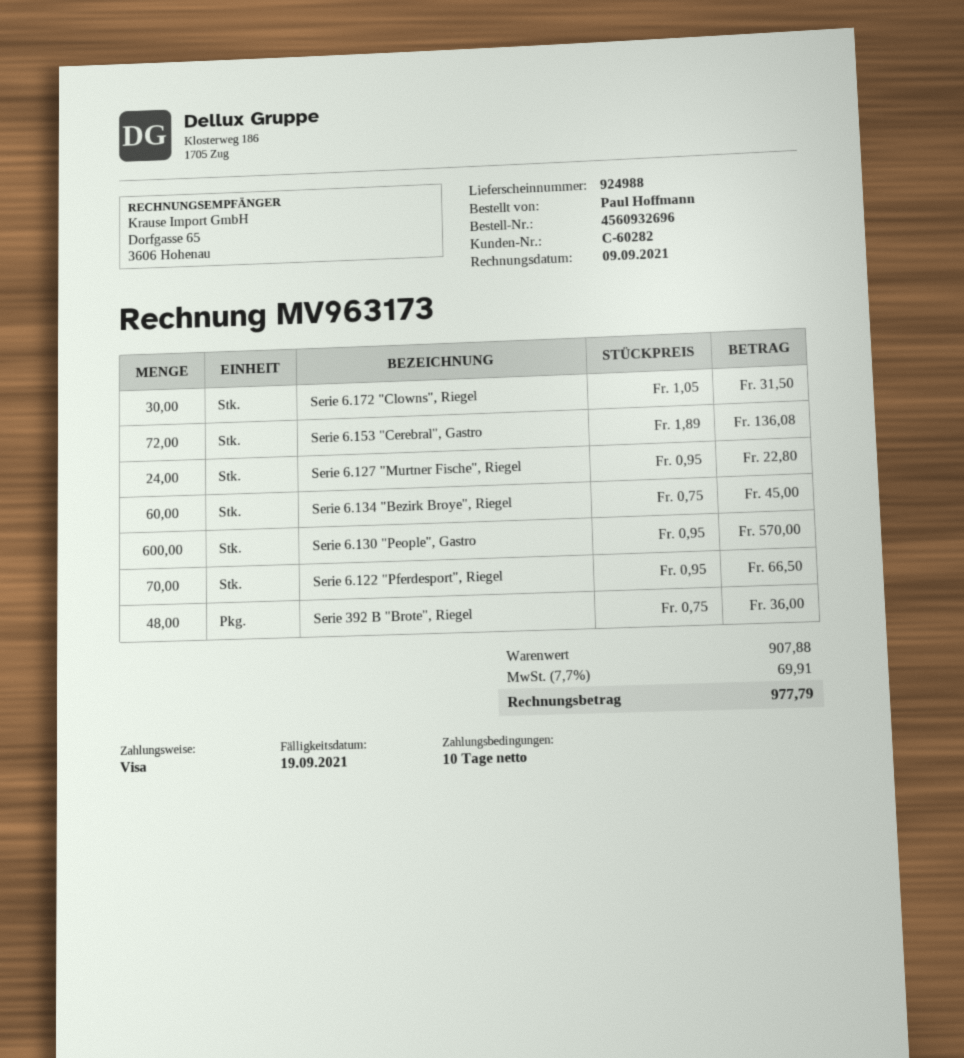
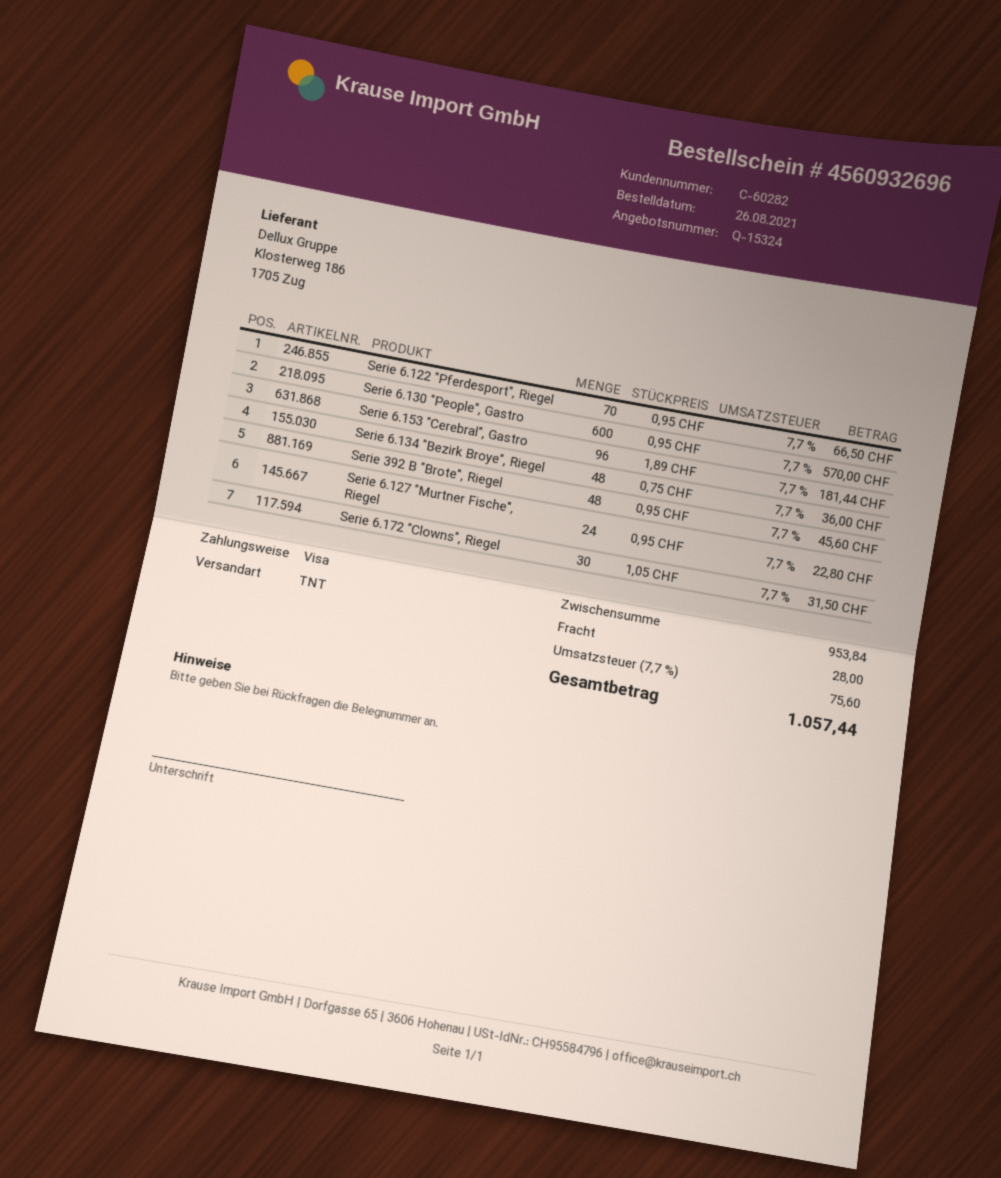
Serie 6.153 "Cerebral", Gastro: 72 x 1.89 = 136.08 -> 96 x 1.89 = 181.44
Serie 6.134 "Bezirk Broye", Riegel: 60 x 0.75 = 45.00 -> 48 x 0.75 = 36.00
Serie 392 B "Brote", Riegel: 48 x 0.75 = 36.00 -> 48 x 0.95 = 45.60
subtotal: 907.88 -> 953.84
shipping: none -> 28.00
tax: 7.7% = 69.91 -> 7.7% = 75.60
total: 977.79 -> 1057.44

